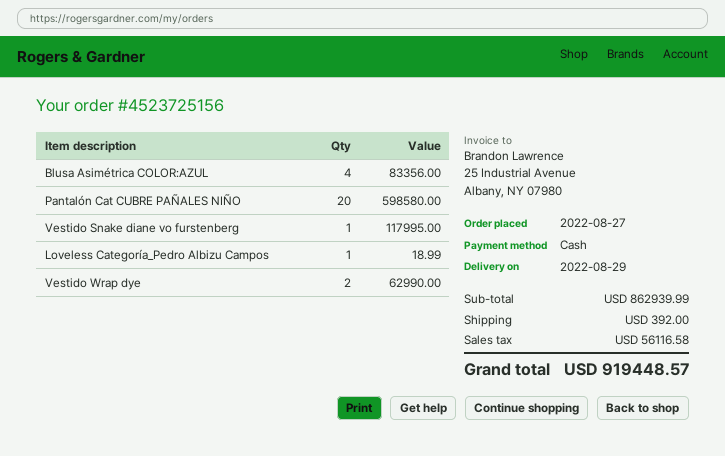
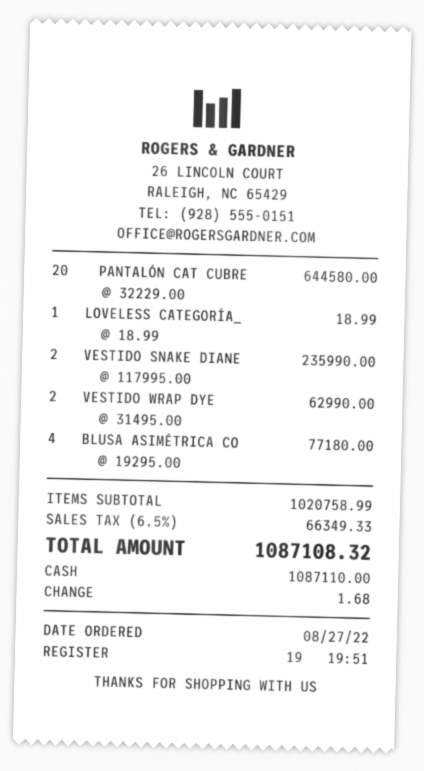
Blusa Asimétrica COLOR:AZUL: 4 for 83356.00 -> 4 for 77180.00
Pantalón Cat CUBRE PAÑALES NIÑO: 20 for 598580.00 -> 20 for 644580.00
Vestido Snake diane vo furstenberg: 1 for 117995.00 -> 2 for 235990.00
subtotal: 862939.99 -> 1020758.99
shipping: 392.00 -> none
tax: 56116.58 -> 66349.33
total: 919448.57 -> 1087108.32

